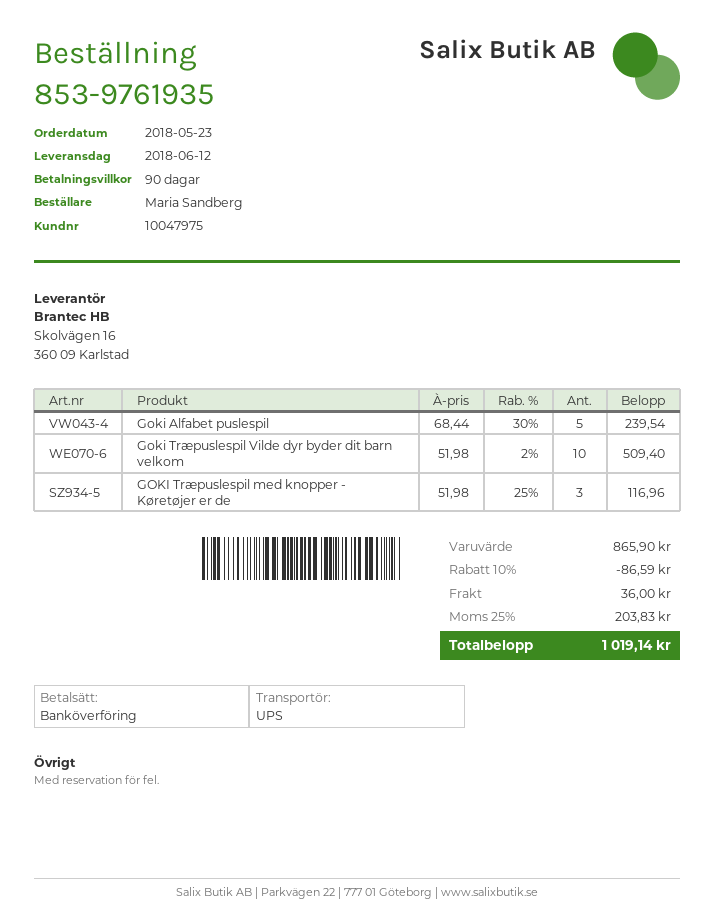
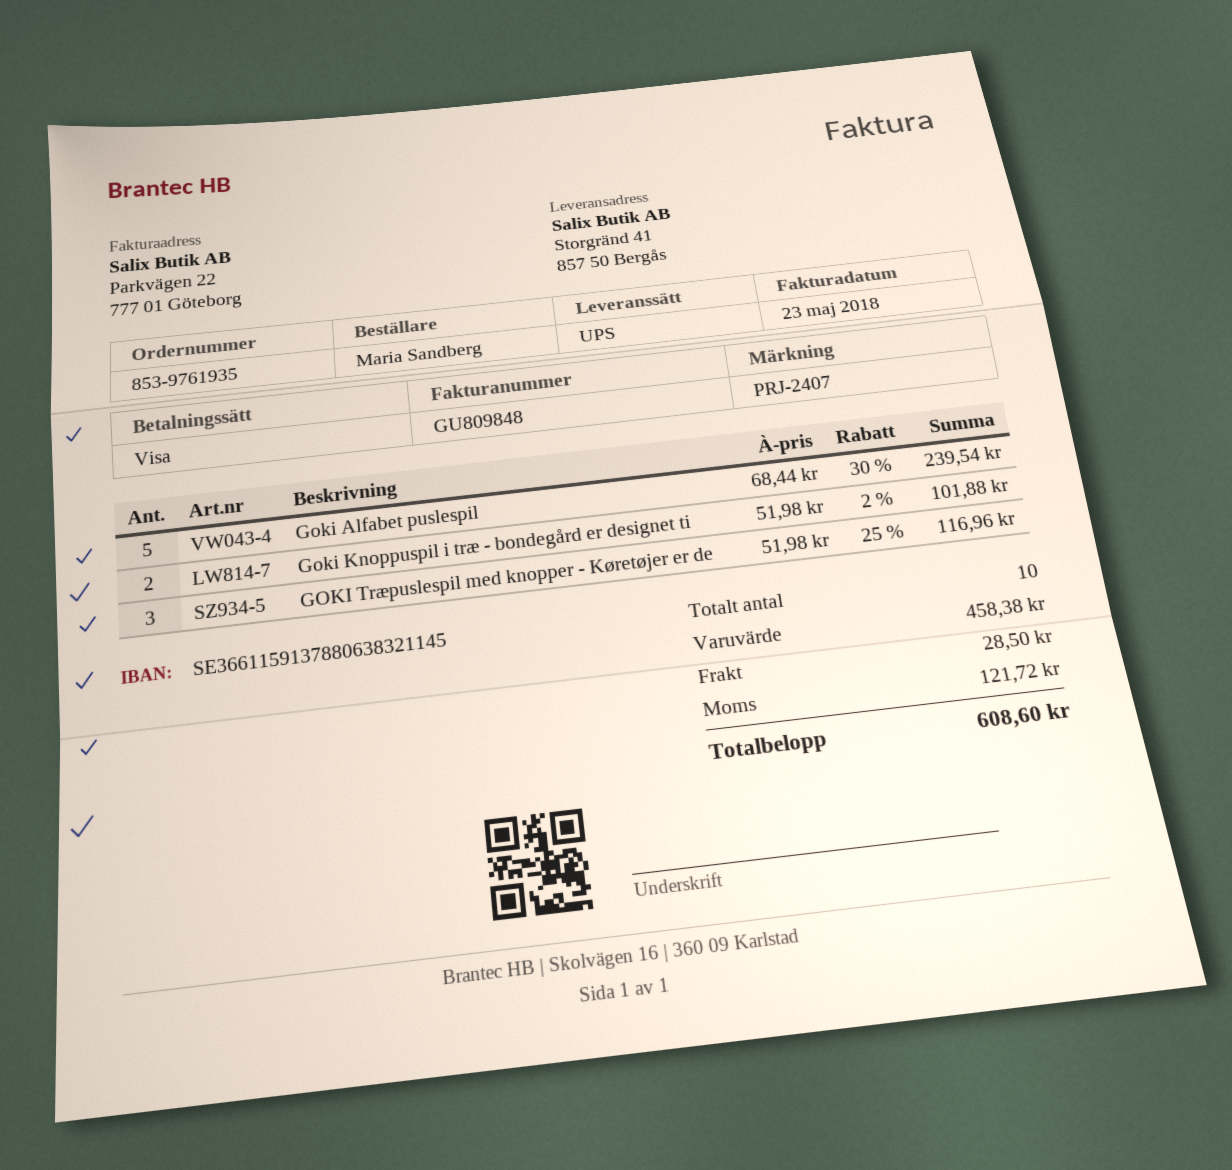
payment method: bank transfer -> Visa
Goki Træpuslespil Vilde dyr byder dit barn velkom: 10 x 51.98 - 2% = 509.40 -> none
Goki Knoppuspil i træ - bondegård er designet ti: none -> 2 x 51.98 - 2% = 101.88
subtotal: 865.90 -> 458.38
discount: 10% = 86.59 -> none
shipping: 36.00 -> 28.50
tax: 203.83 -> 121.72
total: 1019.14 -> 608.60

